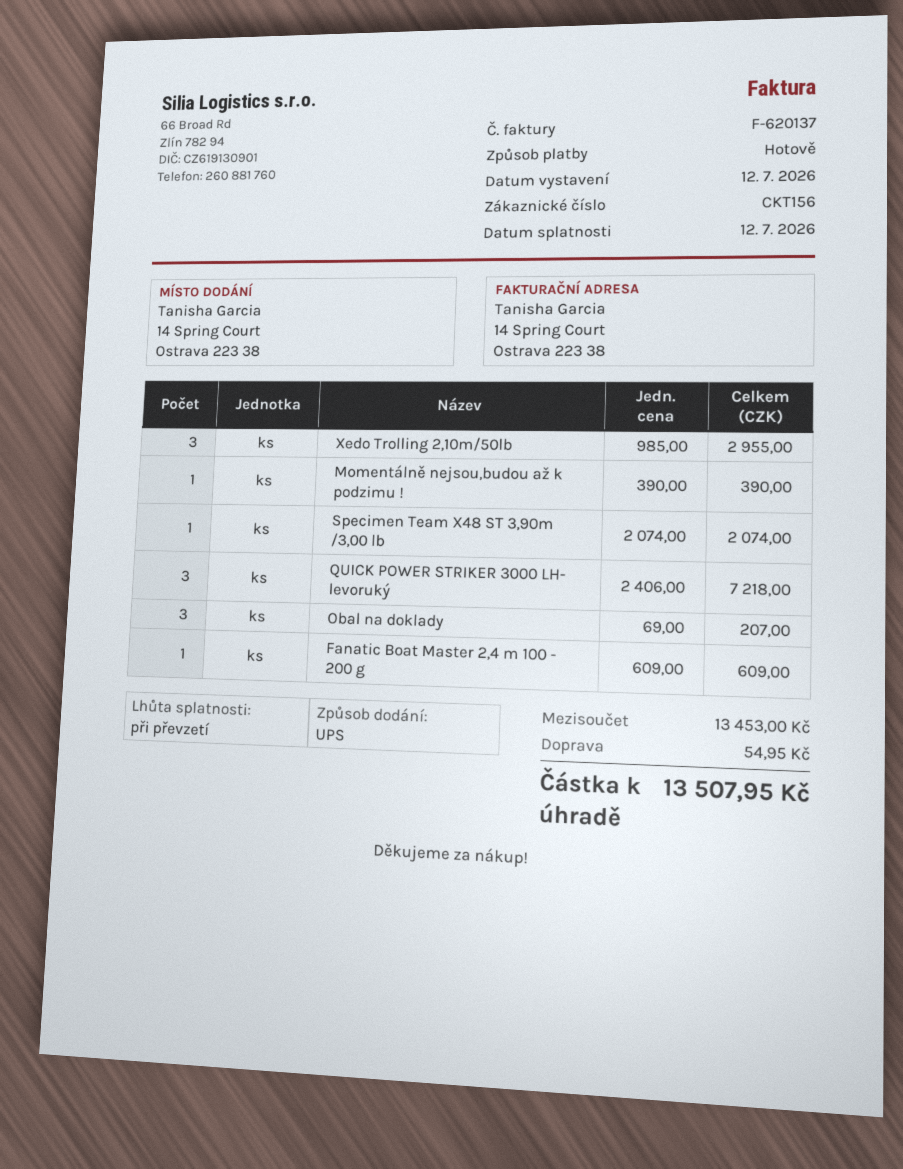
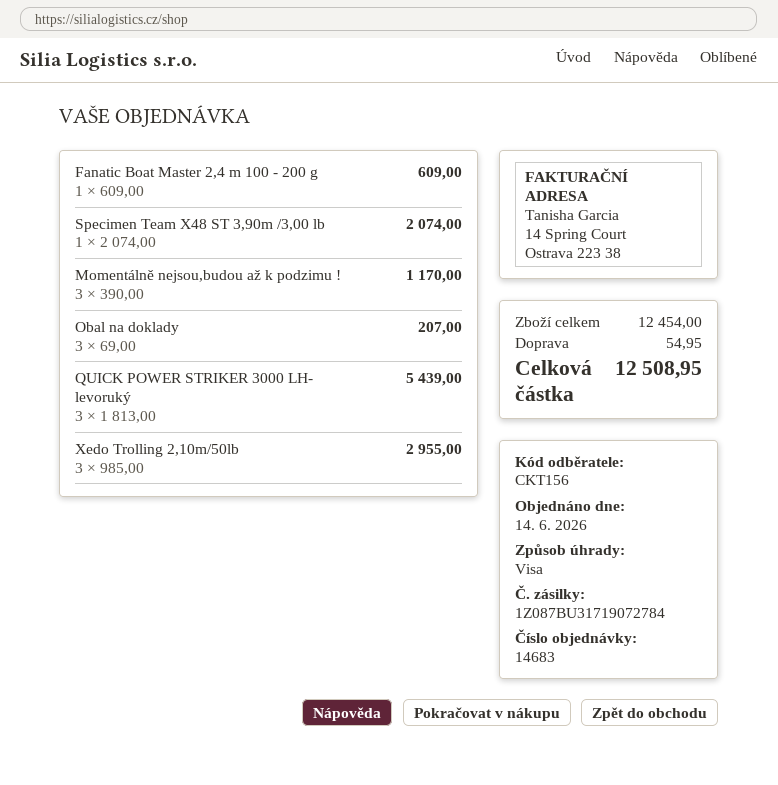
payment method: cash -> Visa
Momentálně nejsou,budou až k podzimu !: 1 x 390.00 = 390.00 -> 3 x 390.00 = 1170.00
QUICK POWER STRIKER 3000 LH- levoruký: 3 x 2406.00 = 7218.00 -> 3 x 1813.00 = 5439.00
subtotal: 13453.00 -> 12454.00
total: 13507.95 -> 12508.95

